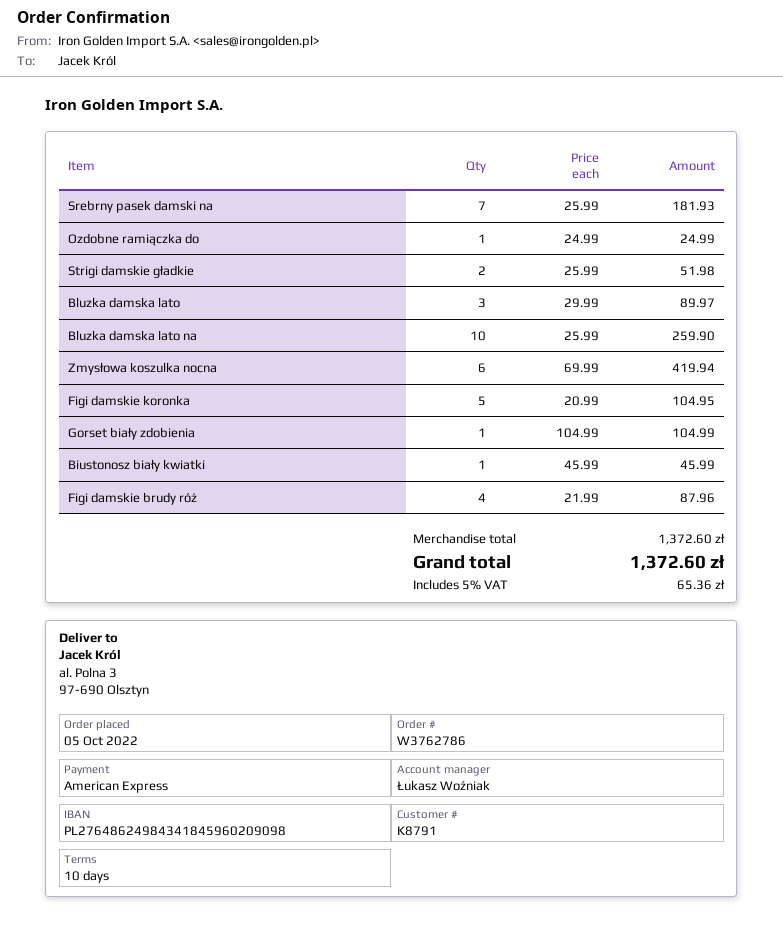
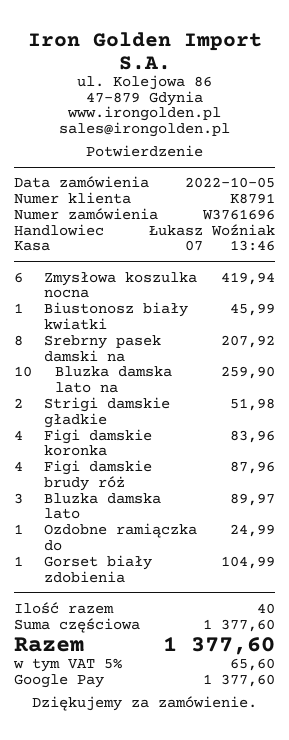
order number: W3762786 -> W3761696
payment method: American Express -> Google Pay
Srebrny pasek damski na: 7 for 181.93 -> 8 for 207.92
Figi damskie koronka: 5 for 104.95 -> 4 for 83.96
subtotal: 1372.60 -> 1377.60
tax: 5% = 65.36 -> 5% = 65.60
total: 1372.60 -> 1377.60

